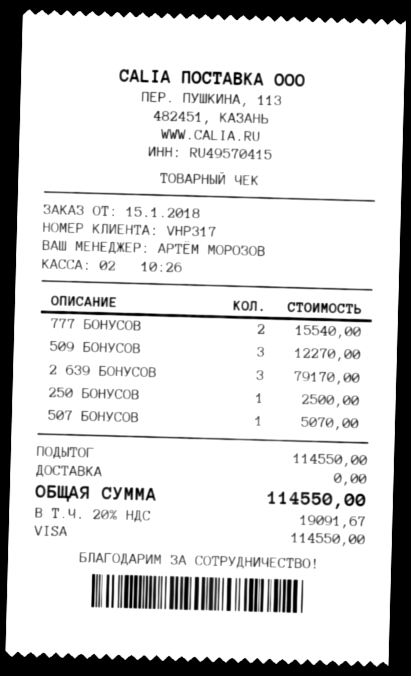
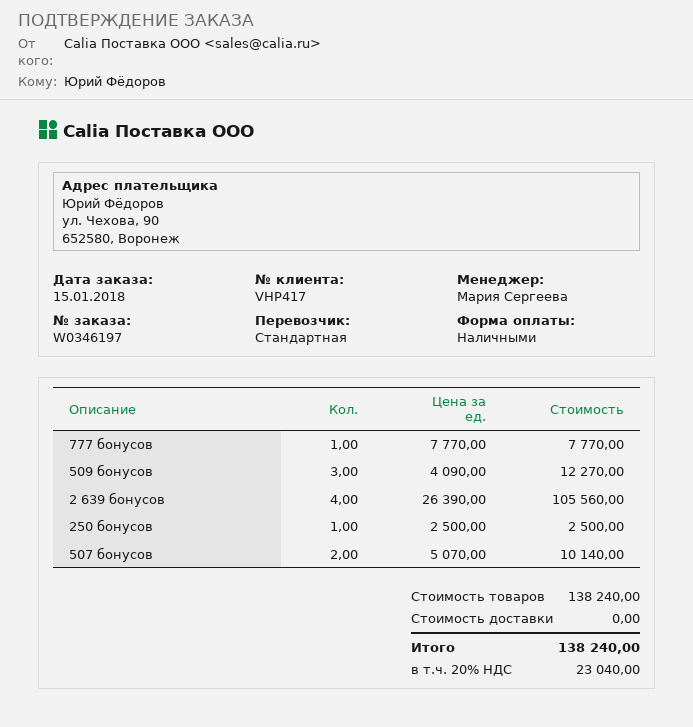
customer number: VHP317 -> VHP417
sales rep: АРТЁМ МОРОЗОВ -> Мария Сергеева
payment method: Visa -> cash
777 БОНУСОВ: 2 for 15540.00 -> 1 for 7770.00
2 639 БОНУСОВ: 3 for 79170.00 -> 4 for 105560.00
507 БОНУСОВ: 1 for 5070.00 -> 2 for 10140.00
subtotal: 114550.00 -> 138240.00
tax: 20% = 19091.67 -> 20% = 23040.00
total: 114550.00 -> 138240.00

